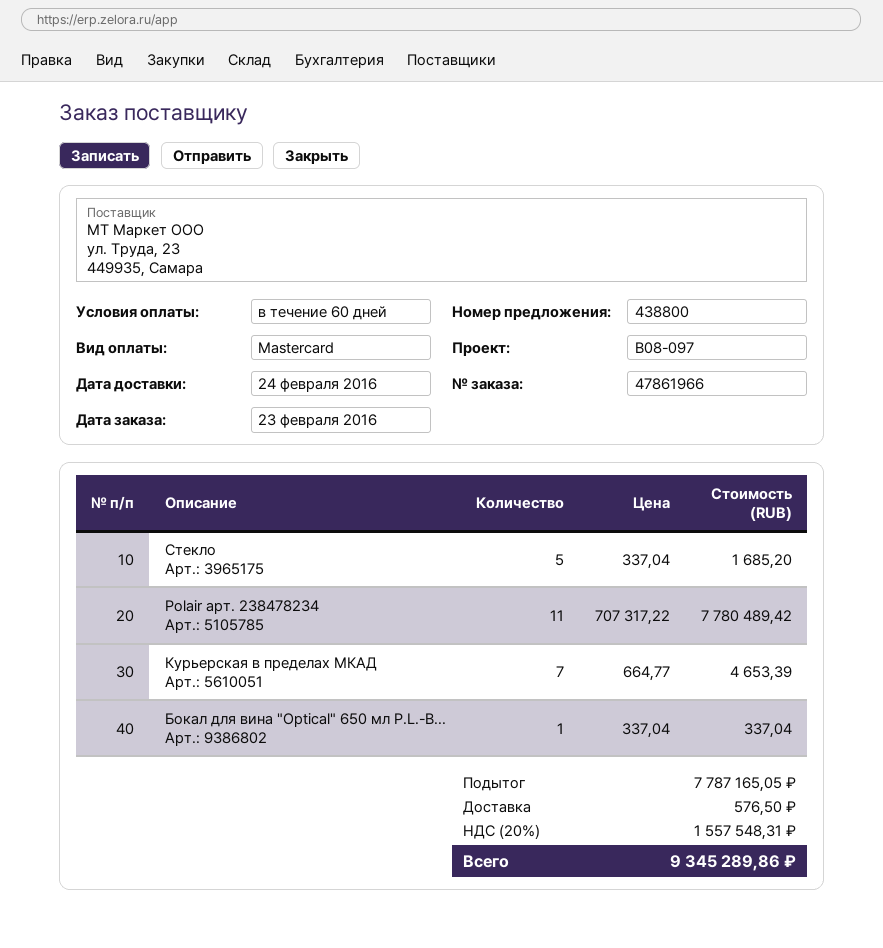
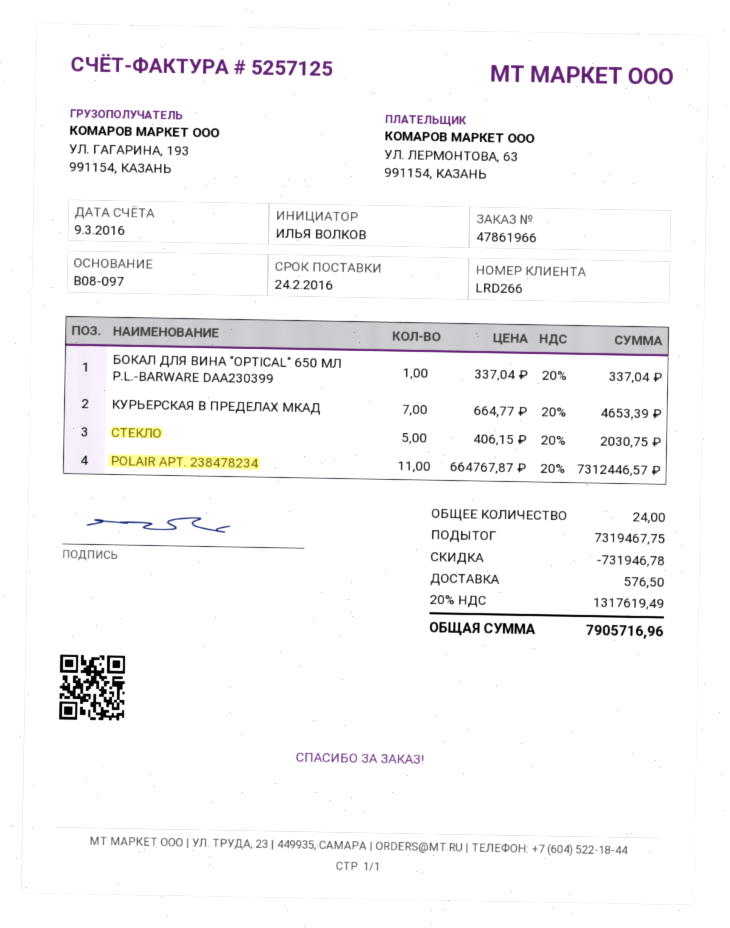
Стекло: 5 x 337.04 = 1685.20 -> 5 x 406.15 = 2030.75
Polair арт. 238478234: 11 x 707317.22 = 7780489.42 -> 11 x 664767.87 = 7312446.57
subtotal: 7787165.05 -> 7319467.75
discount: none -> 731946.78
tax: 20% = 1557548.31 -> 20% = 1317619.49
total: 9345289.86 -> 7905716.96

